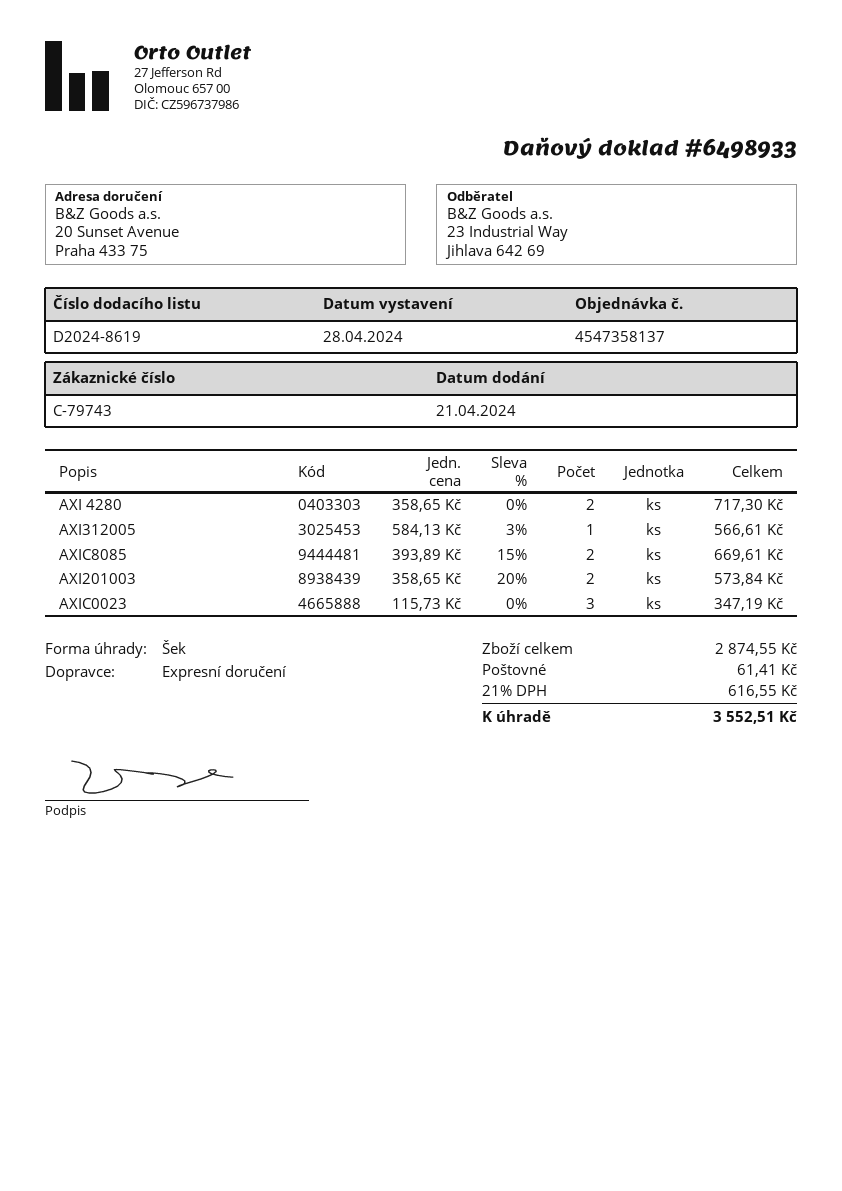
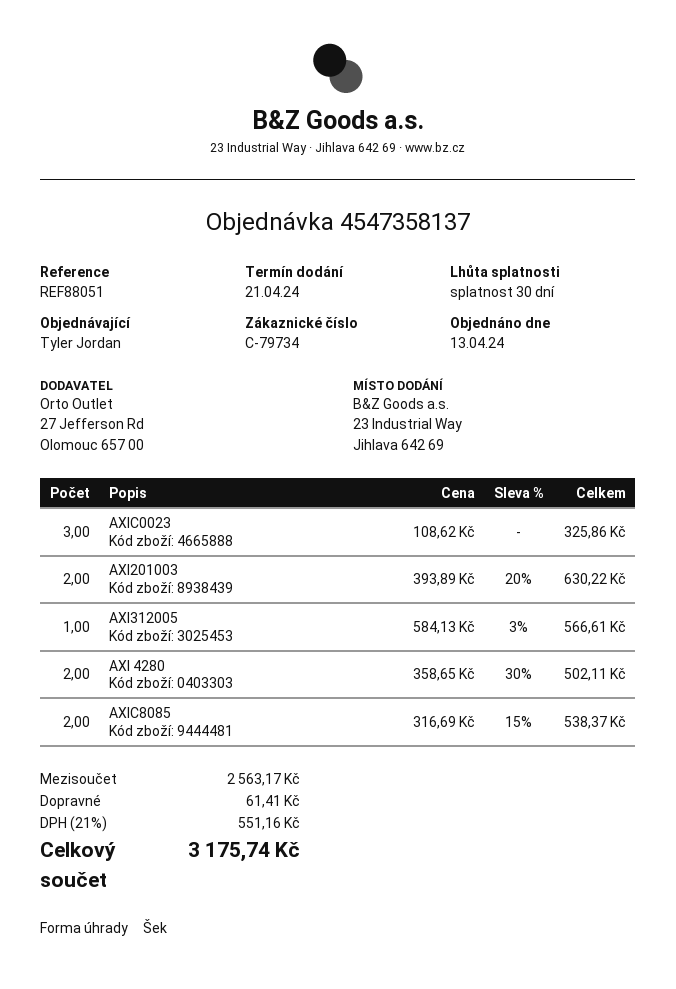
customer number: C-79743 -> C-79734
ship to: 20 Sunset Avenue, Praha 433 75 -> 23 Industrial Way, Jihlava 642 69
AXI 4280: 2 x 358.65 = 717.30 -> 2 x 358.65 - 30% = 502.11
AXIC8085: 2 x 393.89 - 15% = 669.61 -> 2 x 316.69 - 15% = 538.37
AXI201003: 2 x 358.65 - 20% = 573.84 -> 2 x 393.89 - 20% = 630.22
AXIC0023: 3 x 115.73 = 347.19 -> 3 x 108.62 = 325.86
subtotal: 2874.55 -> 2563.17
tax: 21% = 616.55 -> 21% = 551.16
total: 3552.51 -> 3175.74

